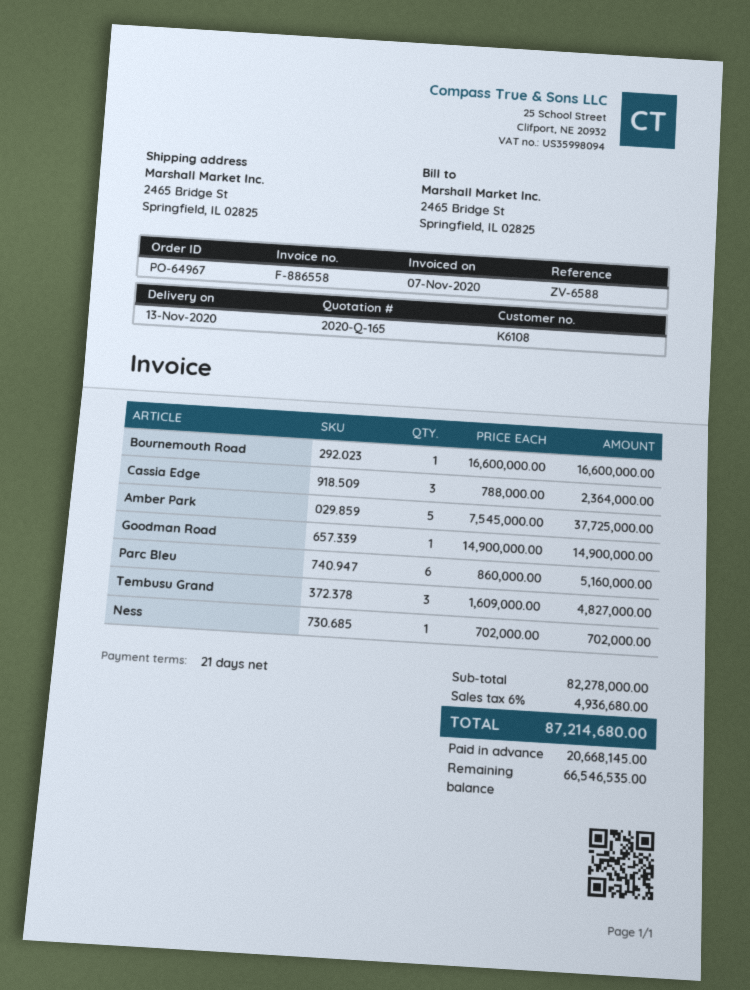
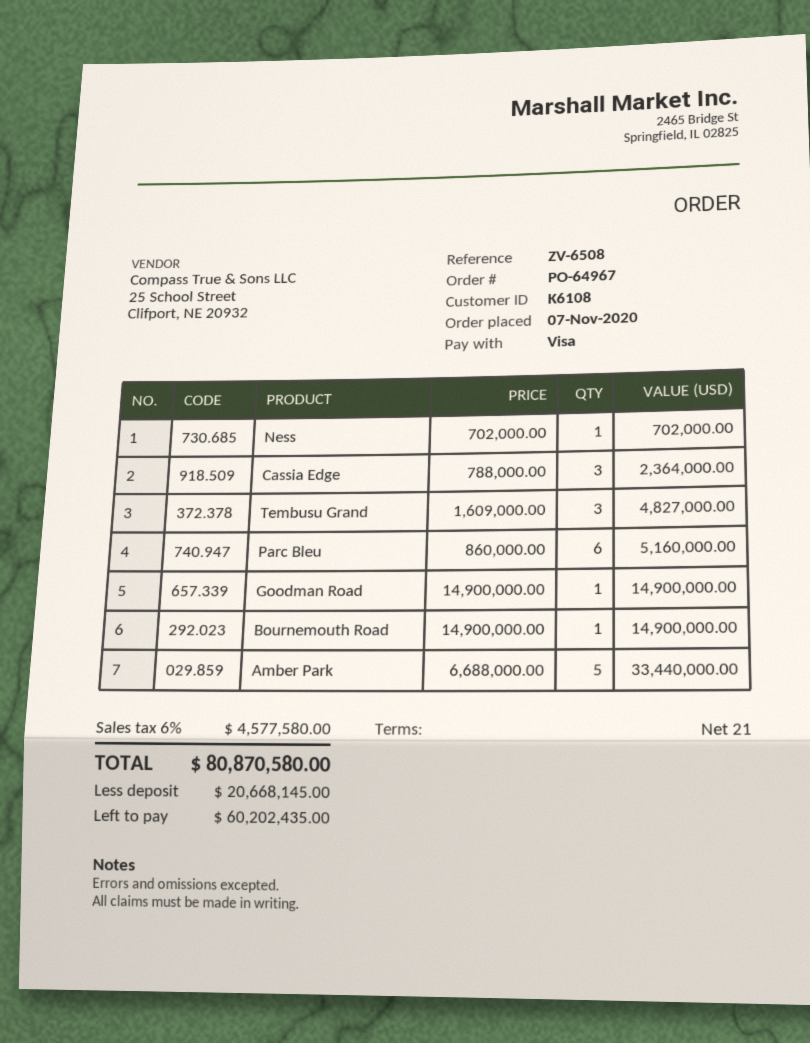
reference: ZV-6588 -> ZV-6508
Bournemouth Road: 1 x 16600000.00 = 16600000.00 -> 1 x 14900000.00 = 14900000.00
Amber Park: 5 x 7545000.00 = 37725000.00 -> 5 x 6688000.00 = 33440000.00
tax: 6% = 4936680.00 -> 6% = 4577580.00
total: 87214680.00 -> 80870580.00
balance: 66546535.00 -> 60202435.00

